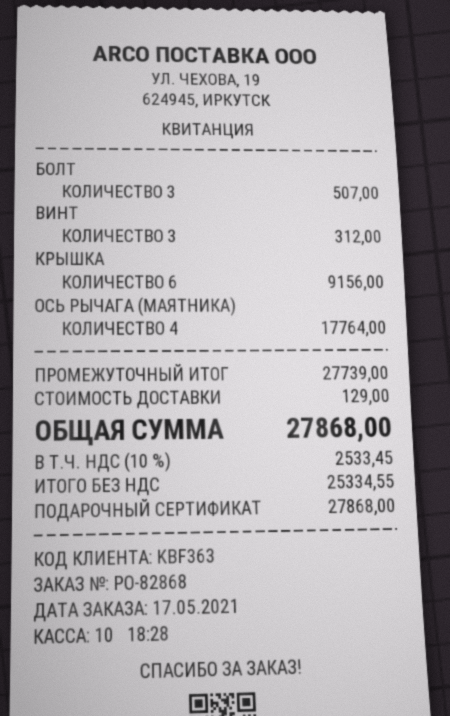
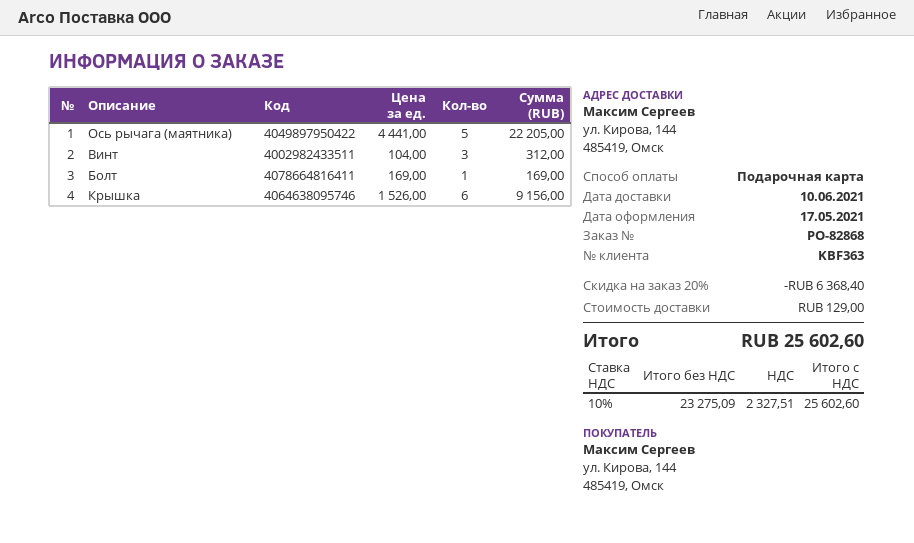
БОЛТ: 3 for 507.00 -> 1 for 169.00
ОСЬ РЫЧАГА (МАЯТНИКА): 4 for 17764.00 -> 5 for 22205.00
discount: none -> 20% = 6368.40
net: 25334.55 -> 23275.09
tax: 10% = 2533.45 -> 10% = 2327.51
total: 27868.00 -> 25602.60

